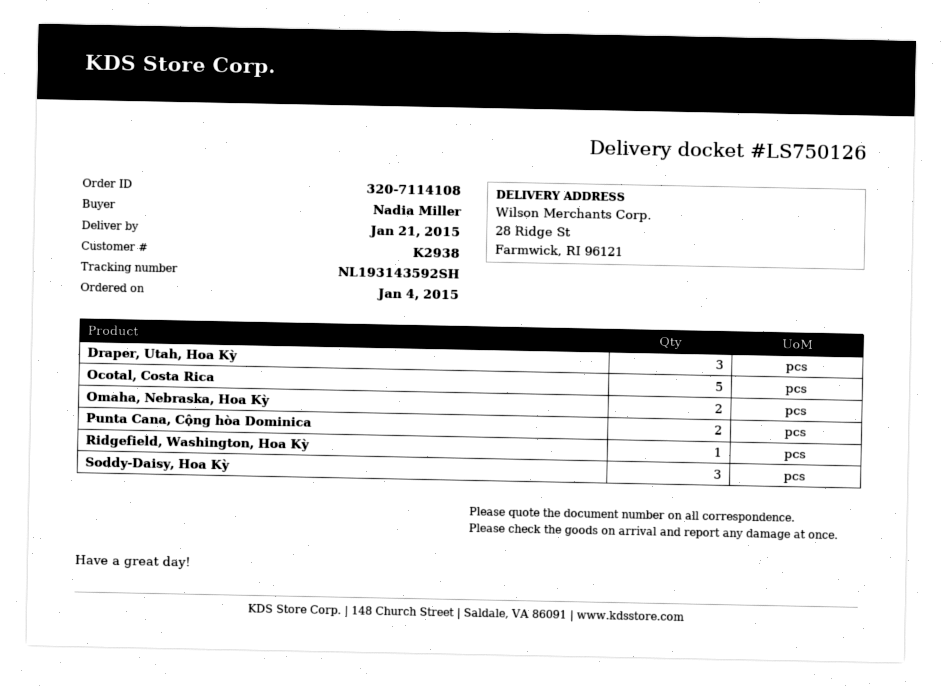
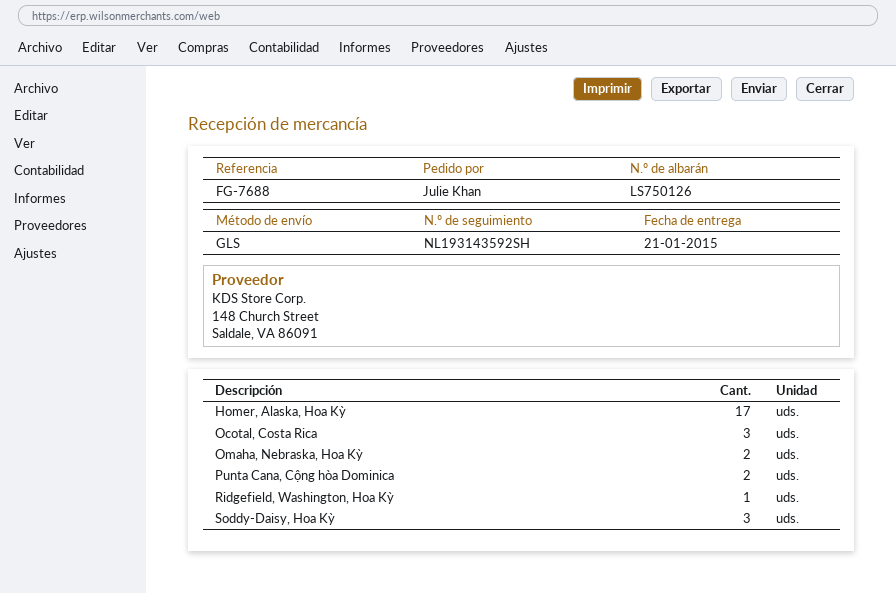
ordered by: Nadia Miller -> Julie Khan
Draper, Utah, Hoa Kỳ: 3 -> none
Ocotal, Costa Rica: 5 -> 3
Homer, Alaska, Hoa Kỳ: none -> 17

